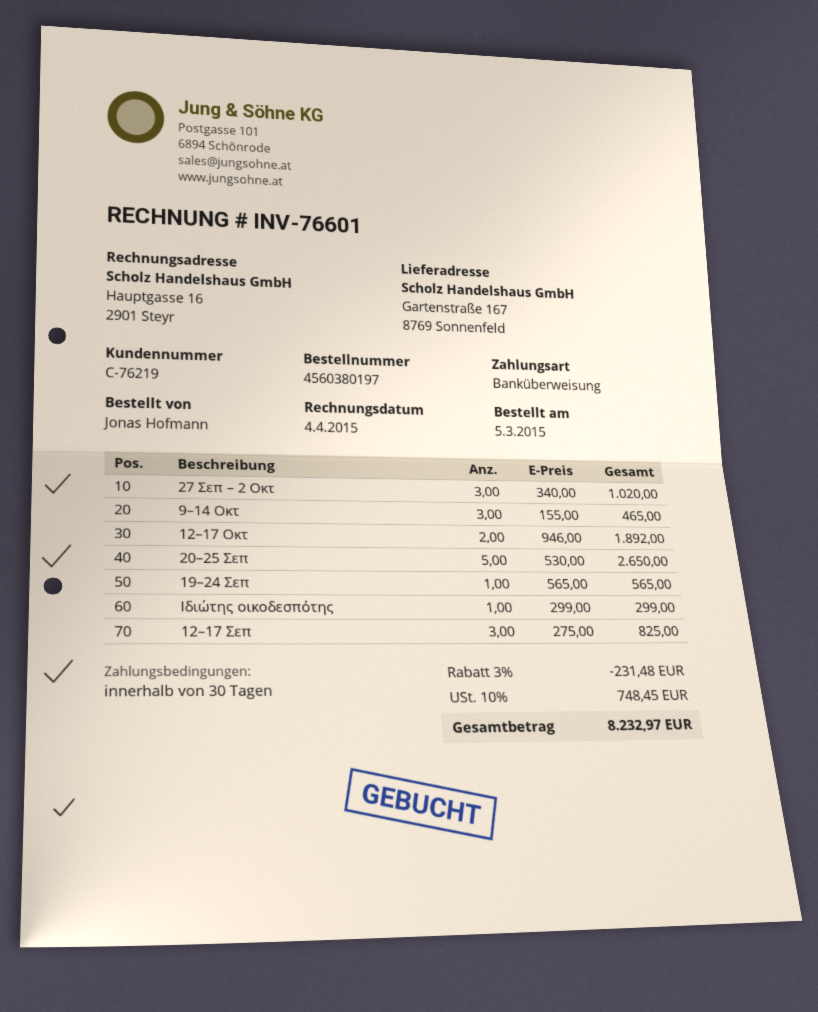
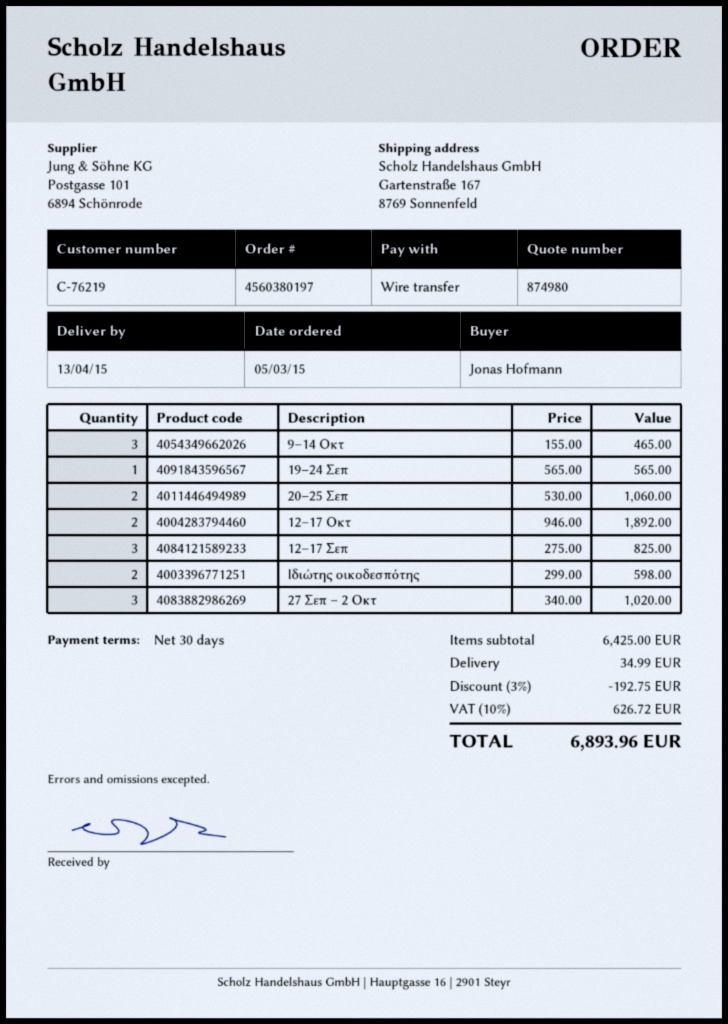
20–25 Σεπ: 5 x 530.00 = 2650.00 -> 2 x 530.00 = 1060.00
Ιδιώτης οικοδεσπότης: 1 x 299.00 = 299.00 -> 2 x 299.00 = 598.00
discount: 3% = 231.48 -> 3% = 192.75
shipping: none -> 34.99
tax: 10% = 748.45 -> 10% = 626.72
total: 8232.97 -> 6893.96

